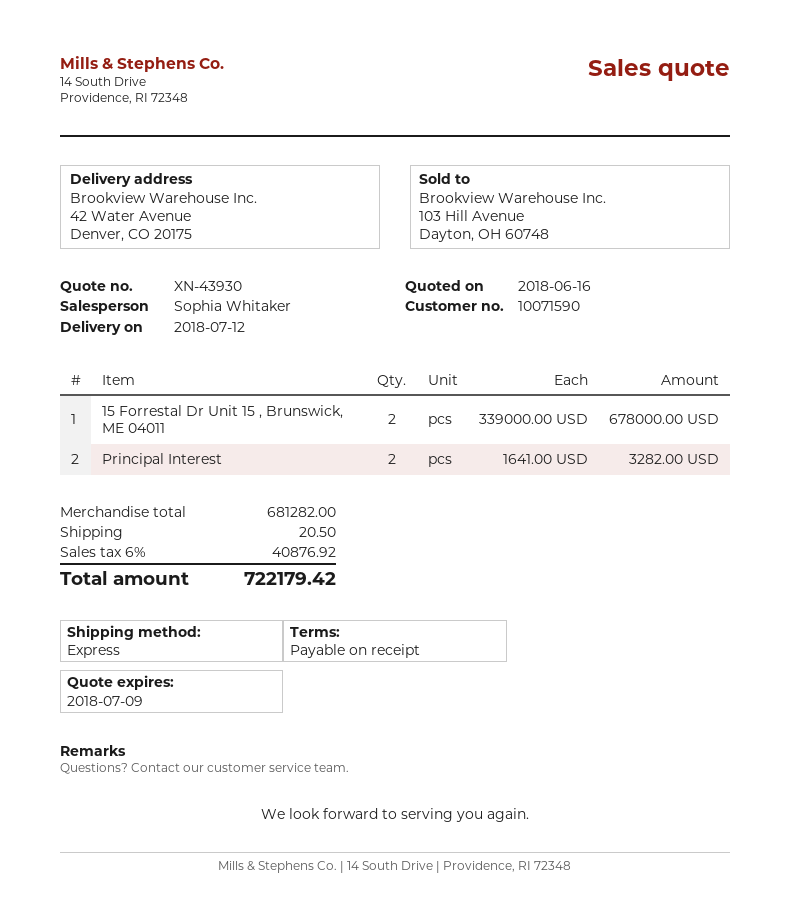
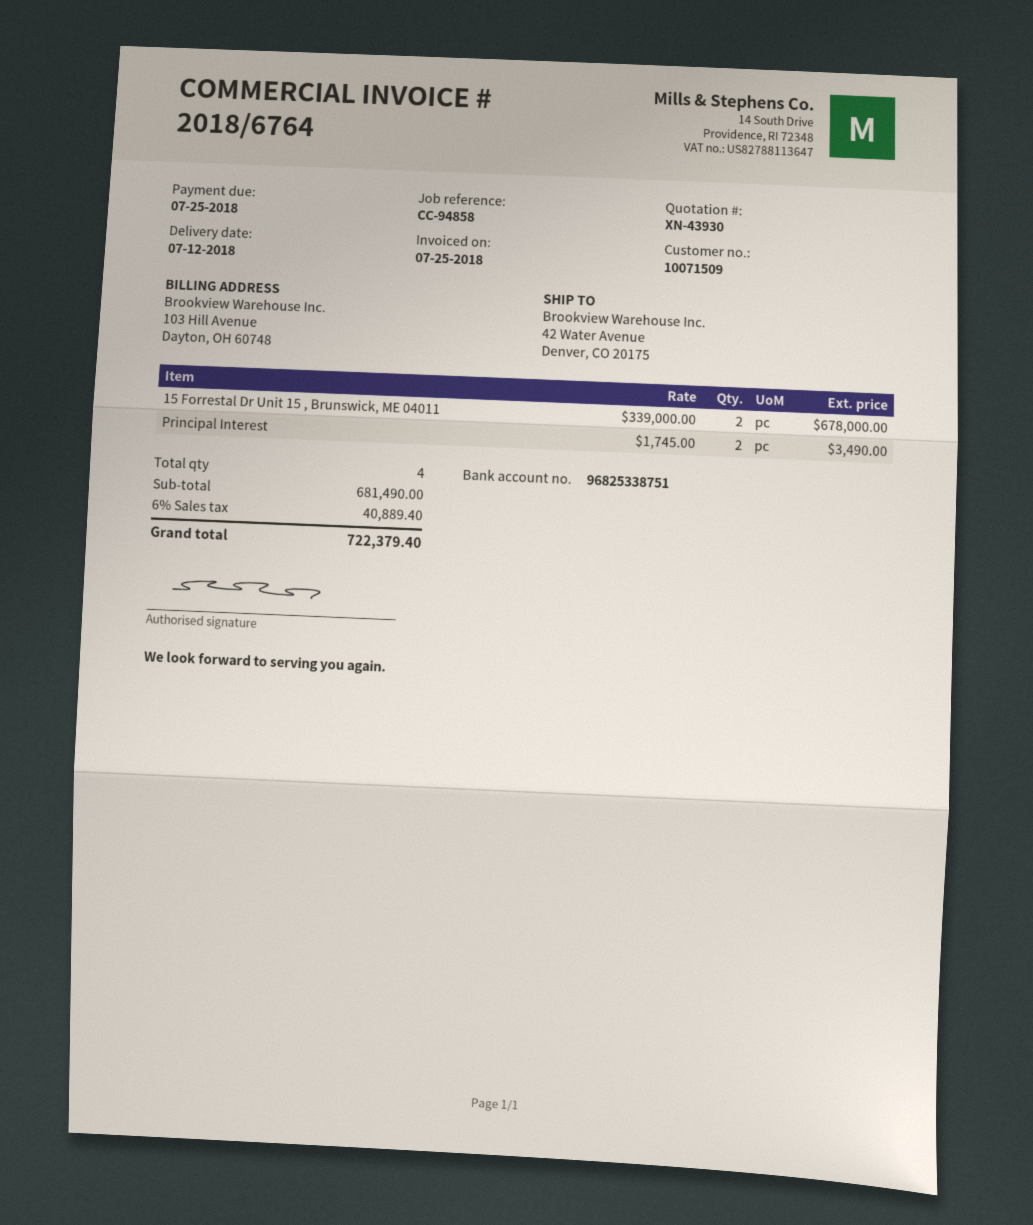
customer number: 10071590 -> 10071509
Principal Interest: 2 x 1641.00 = 3282.00 -> 2 x 1745.00 = 3490.00
subtotal: 681282.00 -> 681490.00
shipping: 20.50 -> none
tax: 6% = 40876.92 -> 6% = 40889.40
total: 722179.42 -> 722379.40

